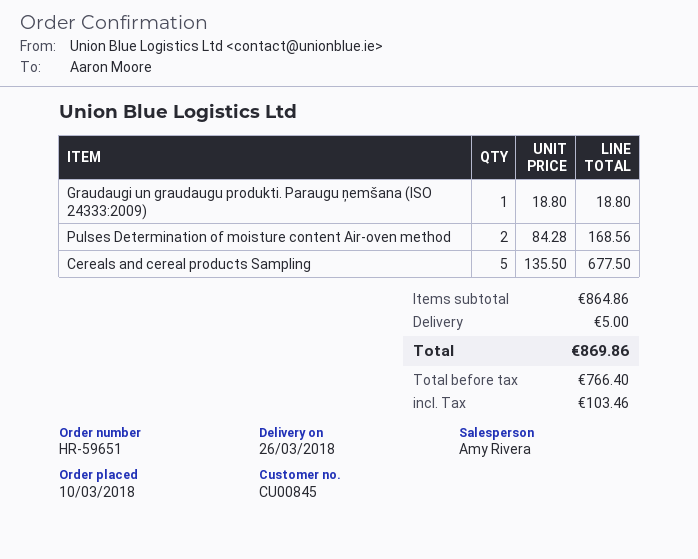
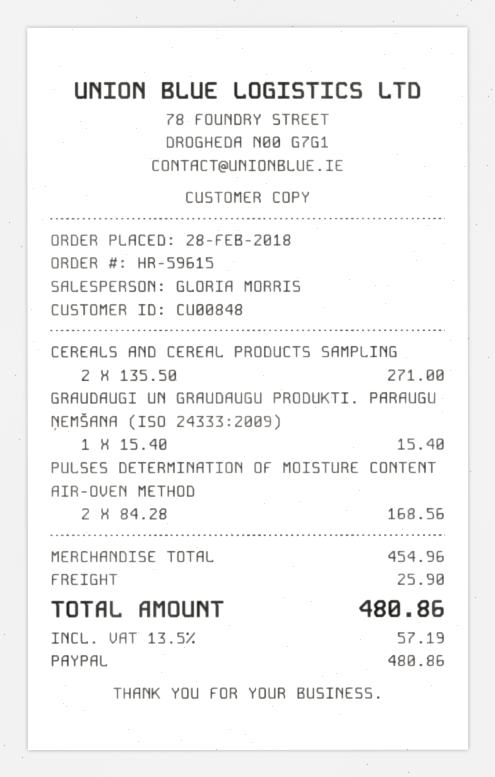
order number: HR-59651 -> HR-59615
order date: 2018-03-10 -> 2018-02-28
customer number: CU00845 -> CU00848
sales rep: Amy Rivera -> GLORIA MORRIS
Graudaugi un graudaugu produkti. Paraugu ņemšana (ISO 24333:2009): 1 x 18.80 = 18.80 -> 1 x 15.40 = 15.40
Cereals and cereal products Sampling: 5 x 135.50 = 677.50 -> 2 x 135.50 = 271.00
subtotal: 864.86 -> 454.96
shipping: 5.00 -> 25.90
tax: 103.46 -> 57.19
total: 869.86 -> 480.86

